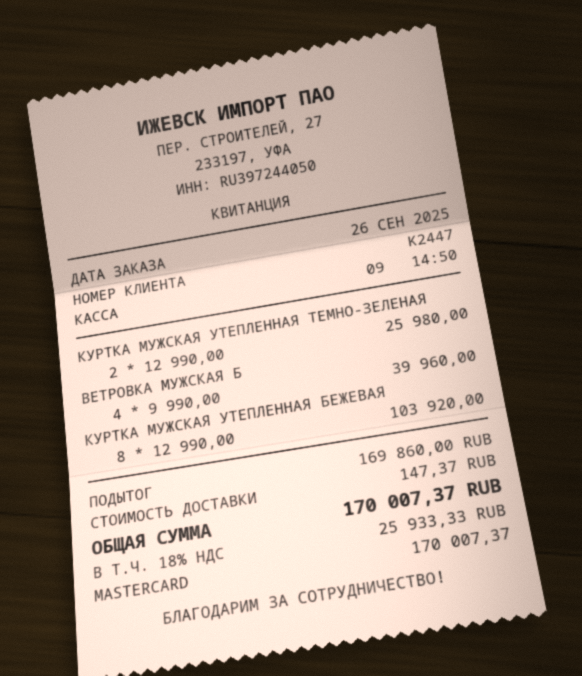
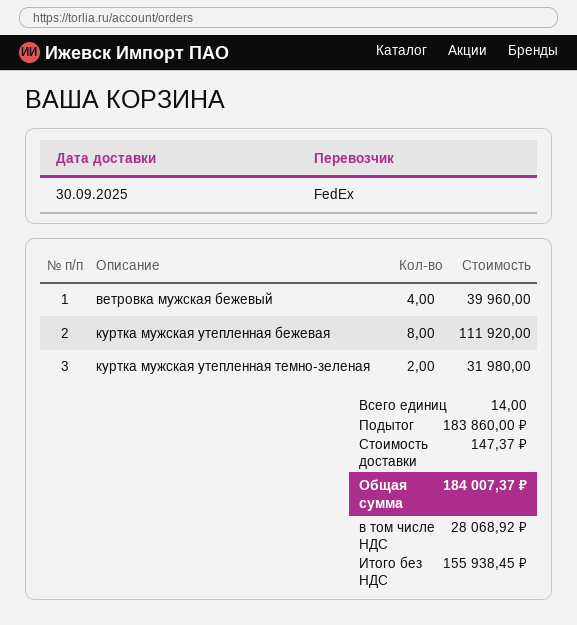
КУРТКА МУЖСКАЯ УТЕПЛЕННАЯ ТЕМНО-ЗЕЛЕНАЯ: 2 for 25980.00 -> 2 for 31980.00
КУРТКА МУЖСКАЯ УТЕПЛЕННАЯ БЕЖЕВАЯ: 8 for 103920.00 -> 8 for 111920.00
subtotal: 169860.00 -> 183860.00
tax: 25933.33 -> 28068.92
total: 170007.37 -> 184007.37

